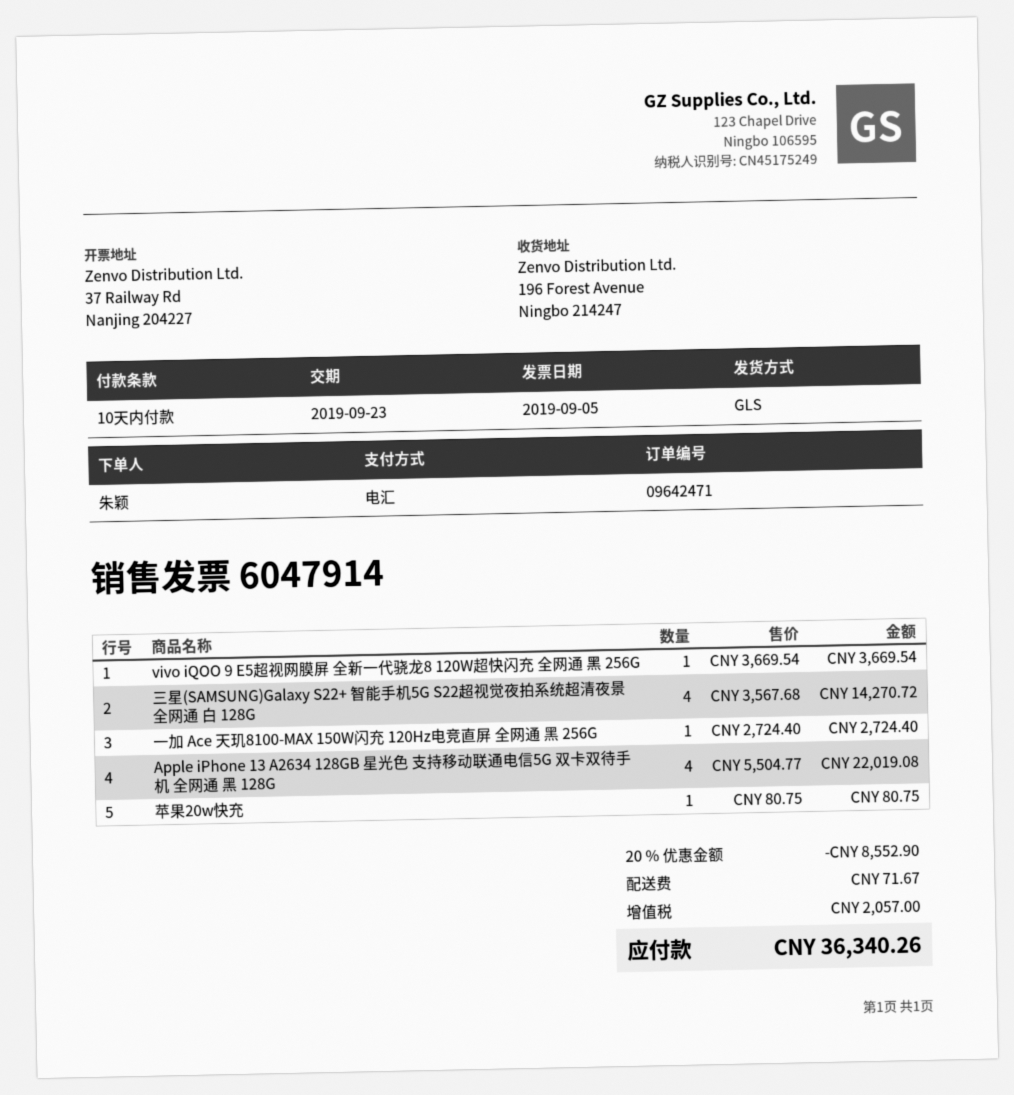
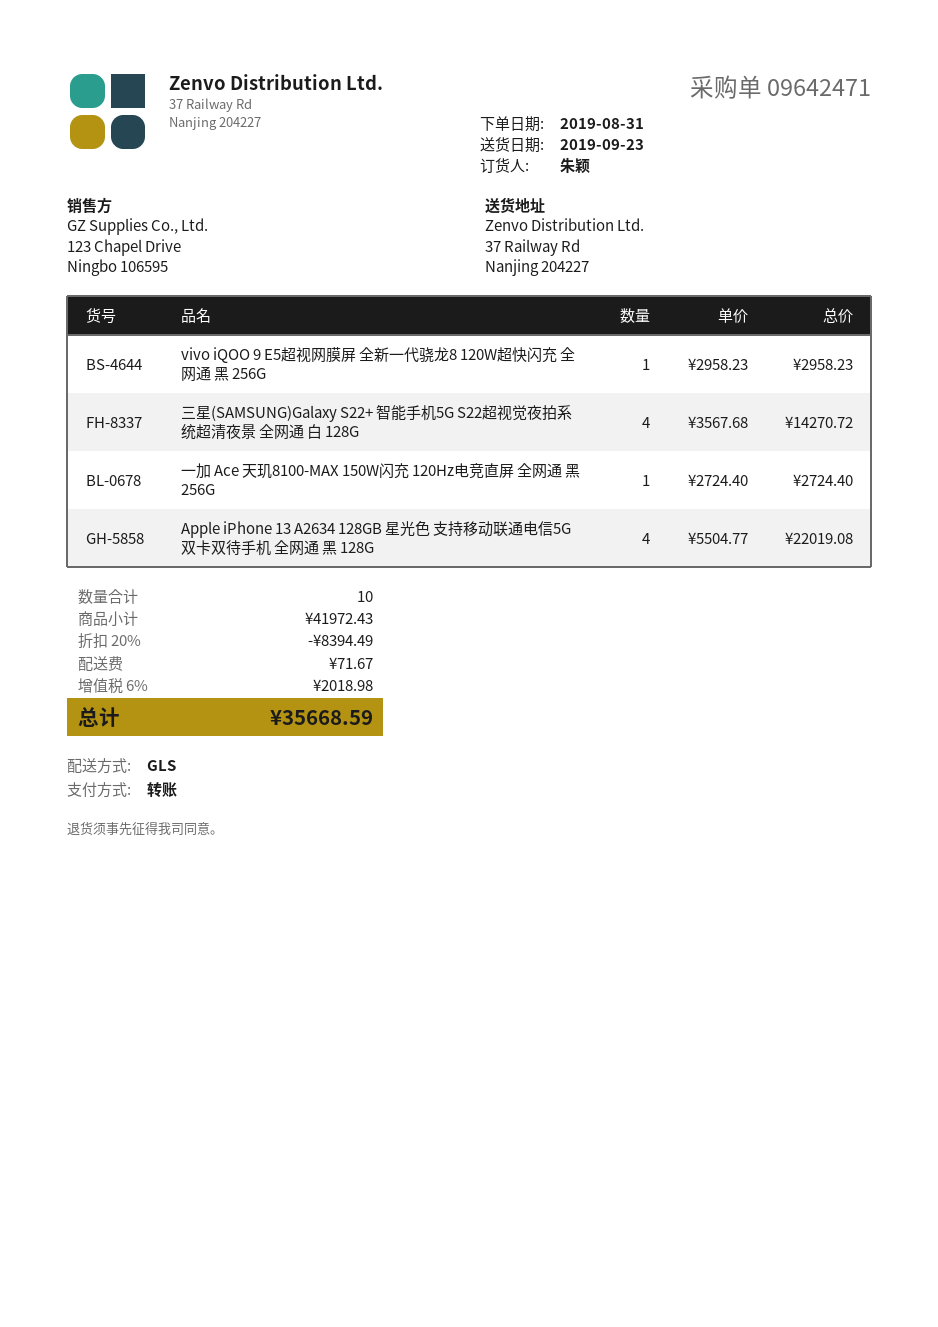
ship to: 196 Forest Avenue, Ningbo 214247 -> 37 Railway Rd, Nanjing 204227
vivo iQOO 9 E5超视网膜屏 全新一代骁龙8 120W超快闪充 全网通 黑 256G: 1 x 3669.54 = 3669.54 -> 1 x 2958.23 = 2958.23
苹果20w快充: 1 x 80.75 = 80.75 -> none
discount: 20% = 8552.90 -> 20% = 8394.49
tax: 2057.00 -> 2018.98
total: 36340.26 -> 35668.59

